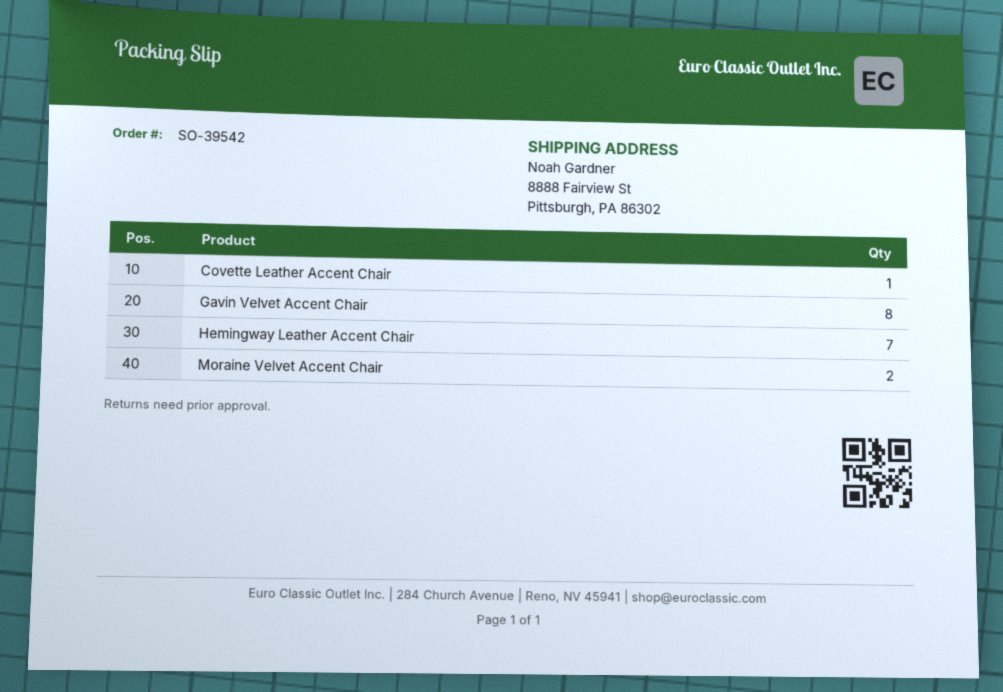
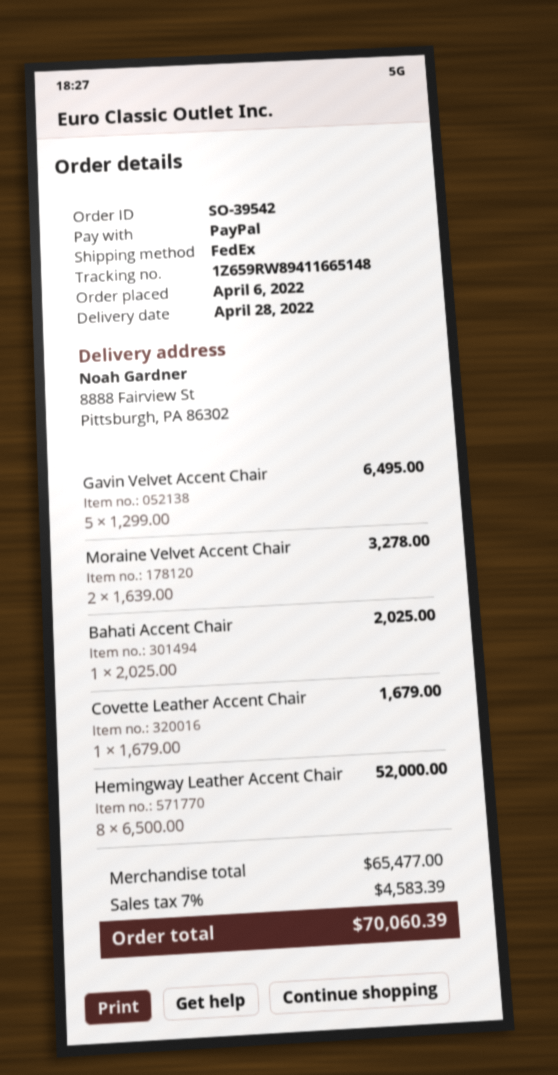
Gavin Velvet Accent Chair: 8 -> 5
Hemingway Leather Accent Chair: 7 -> 8
Bahati Accent Chair: none -> 1

